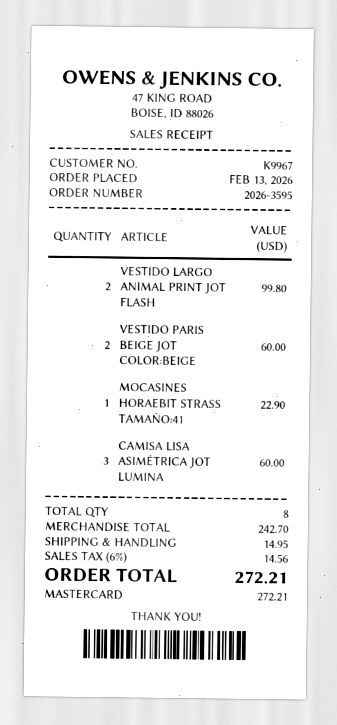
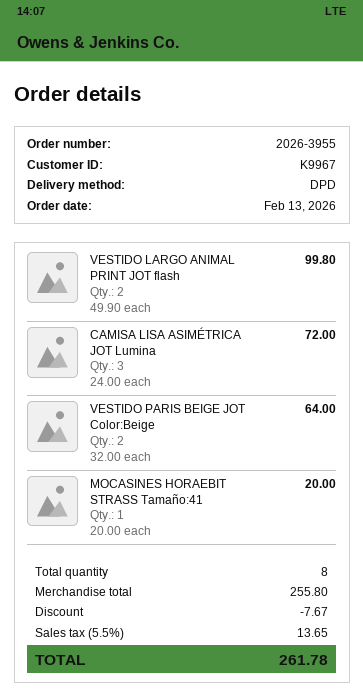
order number: 2026-3595 -> 2026-3955
VESTIDO PARIS BEIGE JOT COLOR:BEIGE: 2 for 60.00 -> 2 for 64.00
MOCASINES HORAEBIT STRASS TAMAÑO:41: 1 for 22.90 -> 1 for 20.00
CAMISA LISA ASIMÉTRICA JOT LUMINA: 3 for 60.00 -> 3 for 72.00
subtotal: 242.70 -> 255.80
discount: none -> 7.67
shipping: 14.95 -> none
tax: 6% = 14.56 -> 5.5% = 13.65
total: 272.21 -> 261.78

